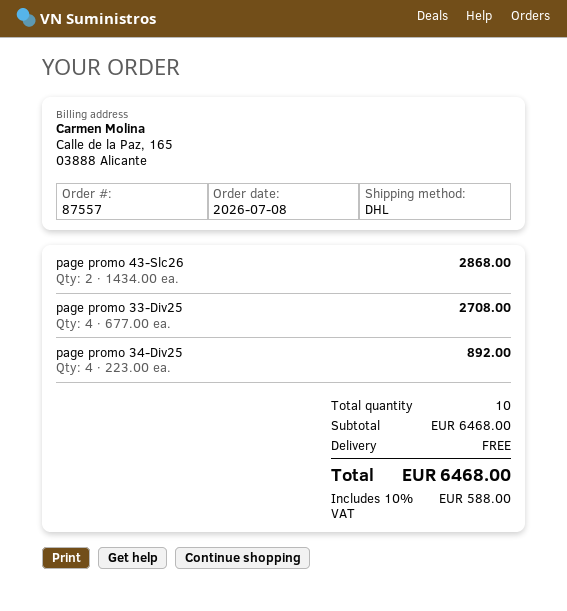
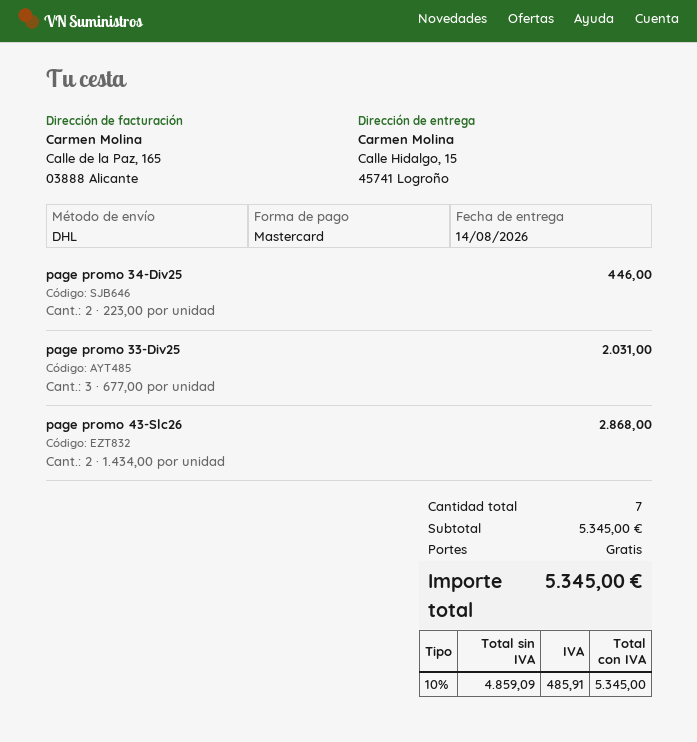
page promo 33-Div25: 4 x 677.00 = 2708.00 -> 3 x 677.00 = 2031.00
page promo 34-Div25: 4 x 223.00 = 892.00 -> 2 x 223.00 = 446.00
total quantity: 10 -> 7
subtotal: 6468.00 -> 5345.00
tax: 10% = 588.00 -> 10% = 485.91
total: 6468.00 -> 5345.00

